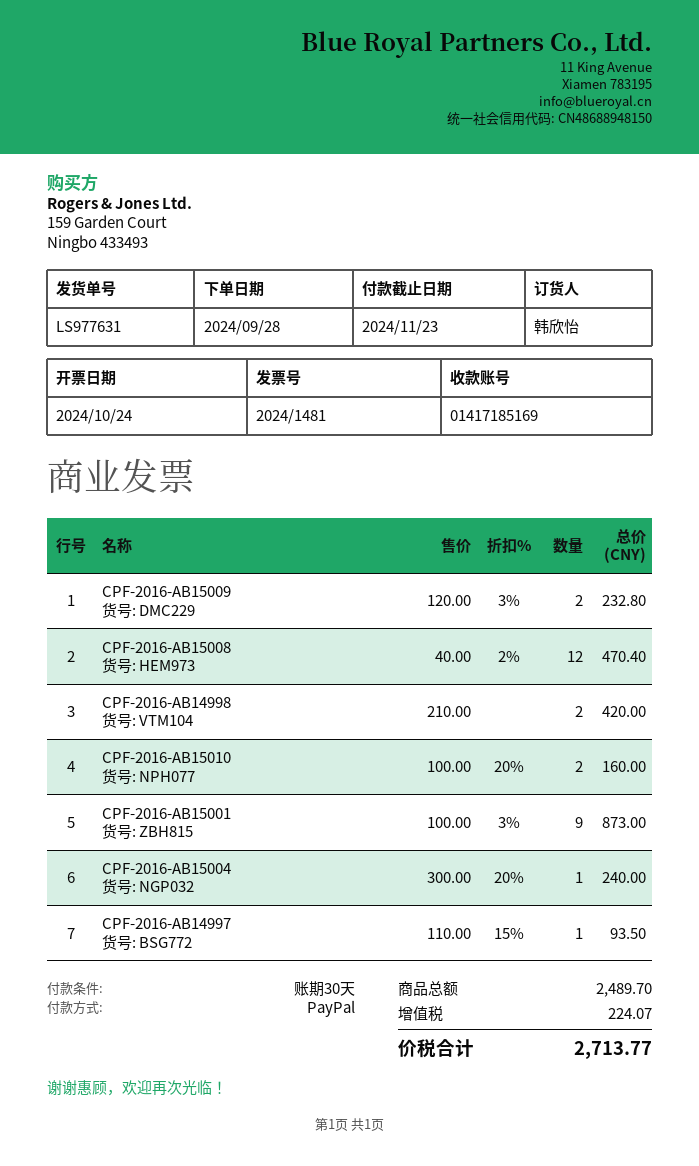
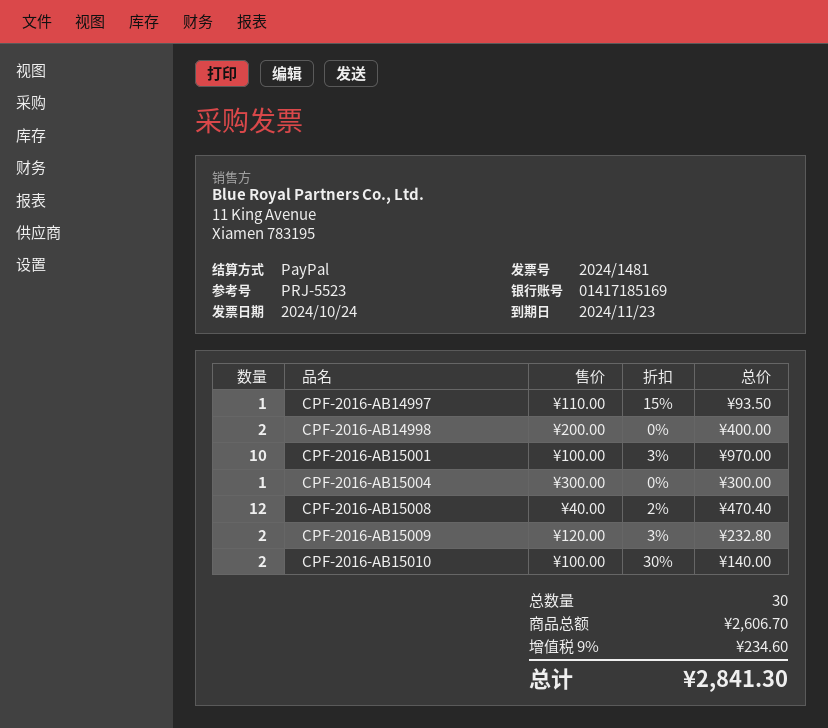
CPF-2016-AB14998: 2 x 210.00 = 420.00 -> 2 x 200.00 = 400.00
CPF-2016-AB15010: 2 x 100.00 - 20% = 160.00 -> 2 x 100.00 - 30% = 140.00
CPF-2016-AB15001: 9 x 100.00 - 3% = 873.00 -> 10 x 100.00 - 3% = 970.00
CPF-2016-AB15004: 1 x 300.00 - 20% = 240.00 -> 1 x 300.00 = 300.00
subtotal: 2489.70 -> 2606.70
tax: 224.07 -> 234.60
total: 2713.77 -> 2841.30

